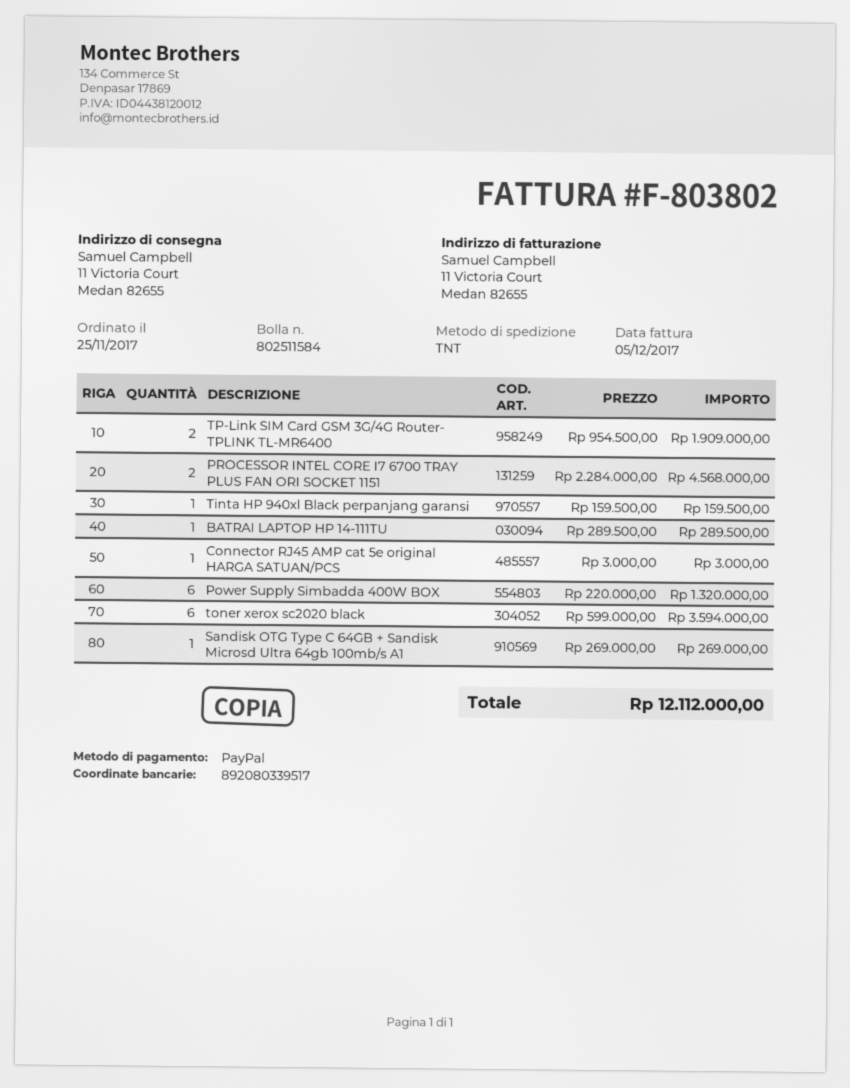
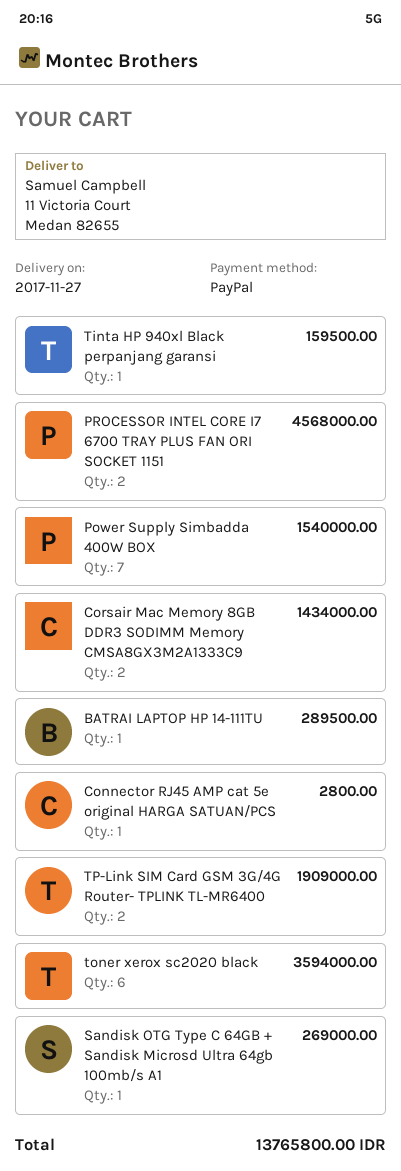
Connector RJ45 AMP cat 5e original HARGA SATUAN/PCS: 1 for 3000.00 -> 1 for 2800.00
Power Supply Simbadda 400W BOX: 6 for 1320000.00 -> 7 for 1540000.00
Corsair Mac Memory 8GB DDR3 SODIMM Memory CMSA8GX3M2A1333C9: none -> 2 for 1434000.00
total: 12112000.00 -> 13765800.00

